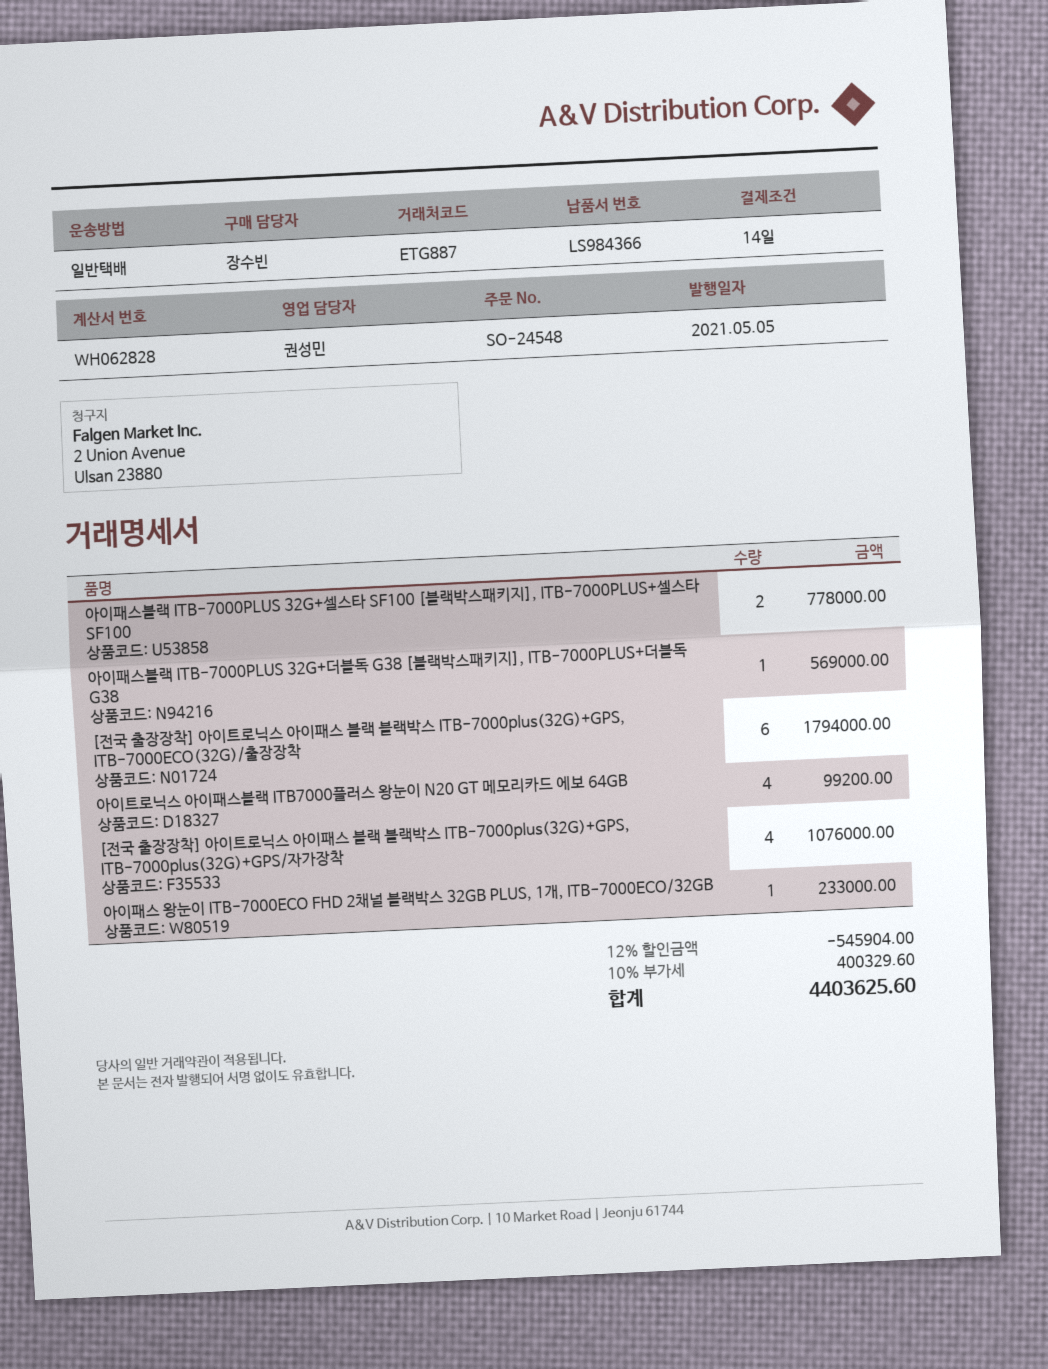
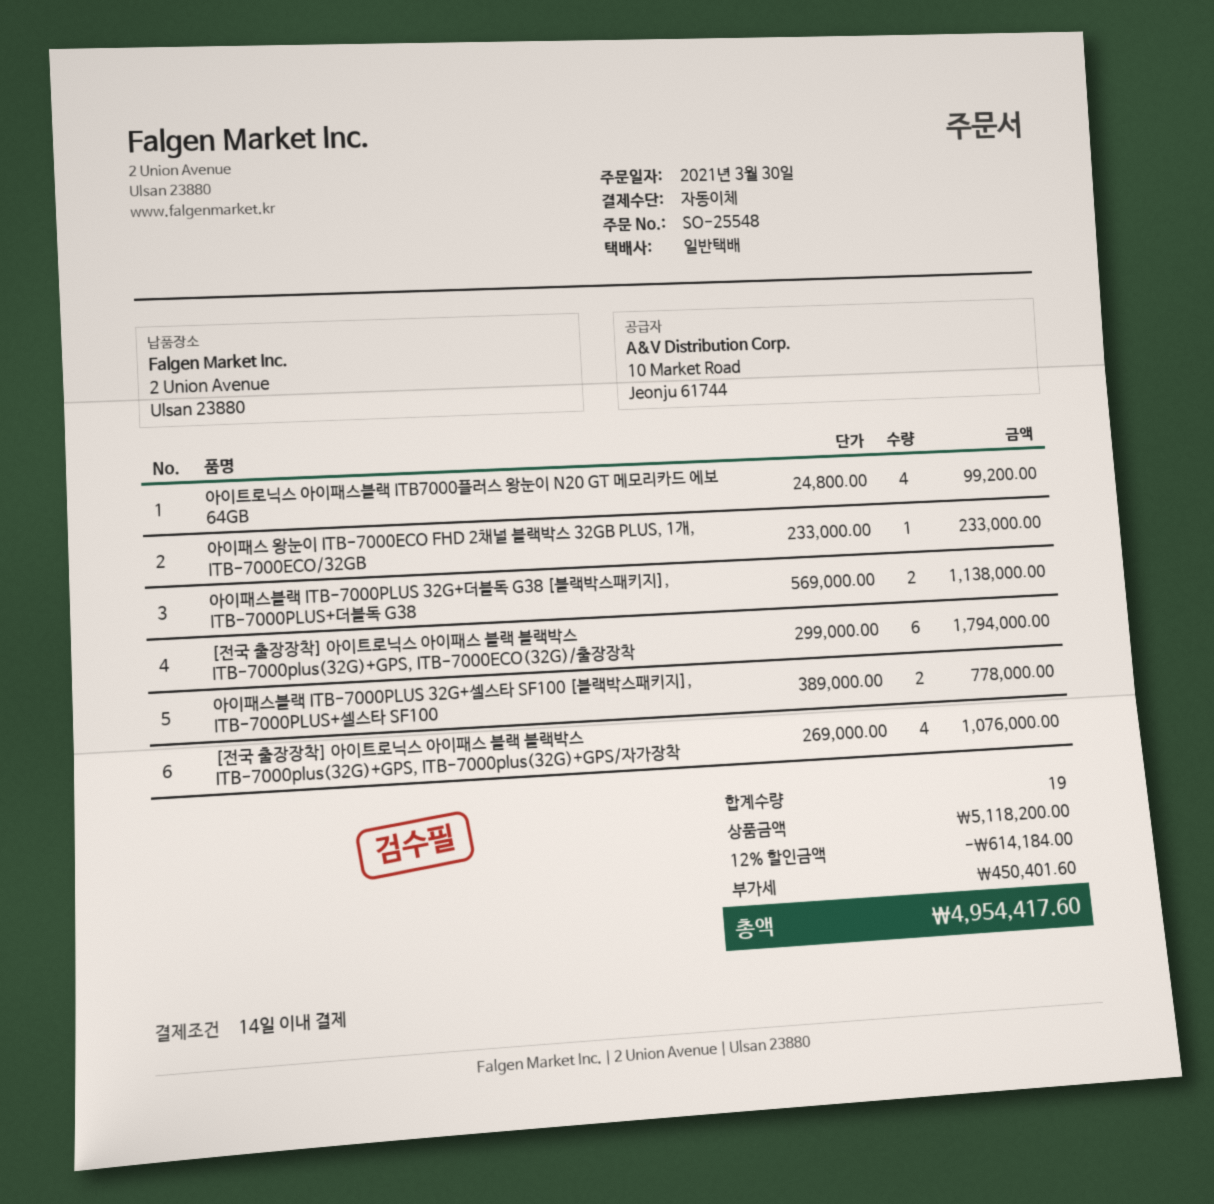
order number: SO-24548 -> SO-25548
아이패스블랙 ITB-7000PLUS 32G+더블독 G38 [블랙박스패키지], ITB-7000PLUS+더블독 G38: 1 for 569000.00 -> 2 for 1138000.00
discount: 12% = 545904.00 -> 12% = 614184.00
tax: 400329.60 -> 450401.60
total: 4403625.60 -> 4954417.60

